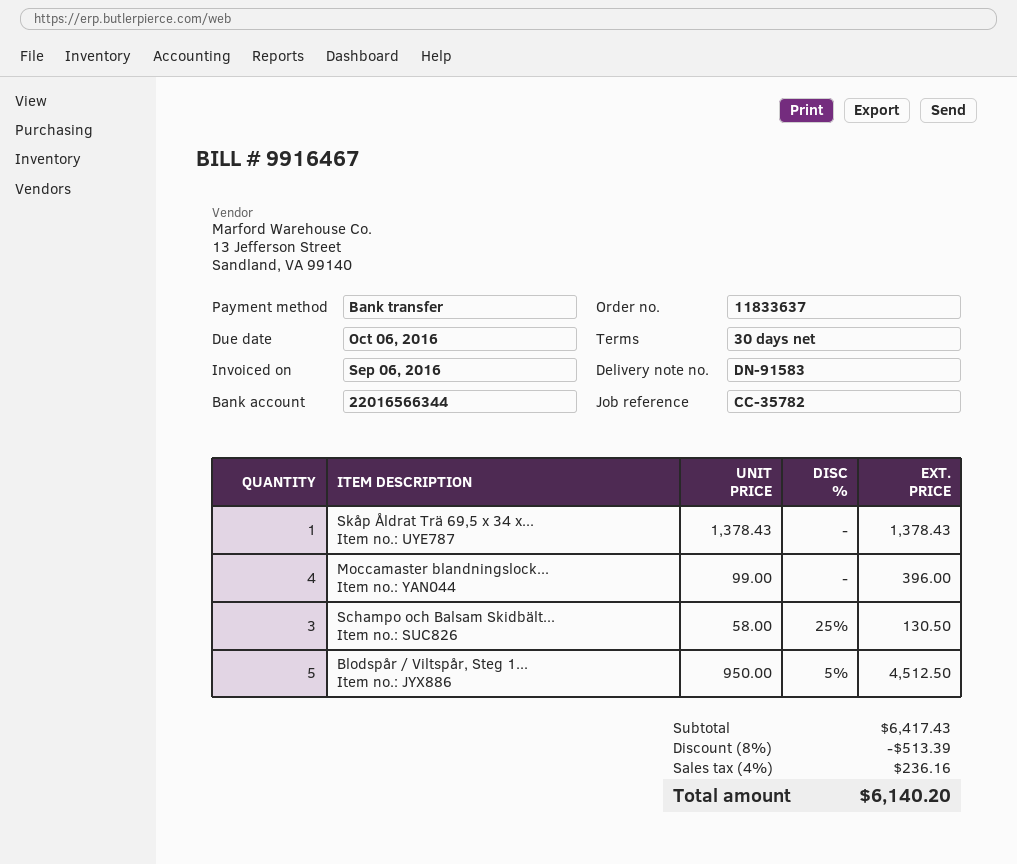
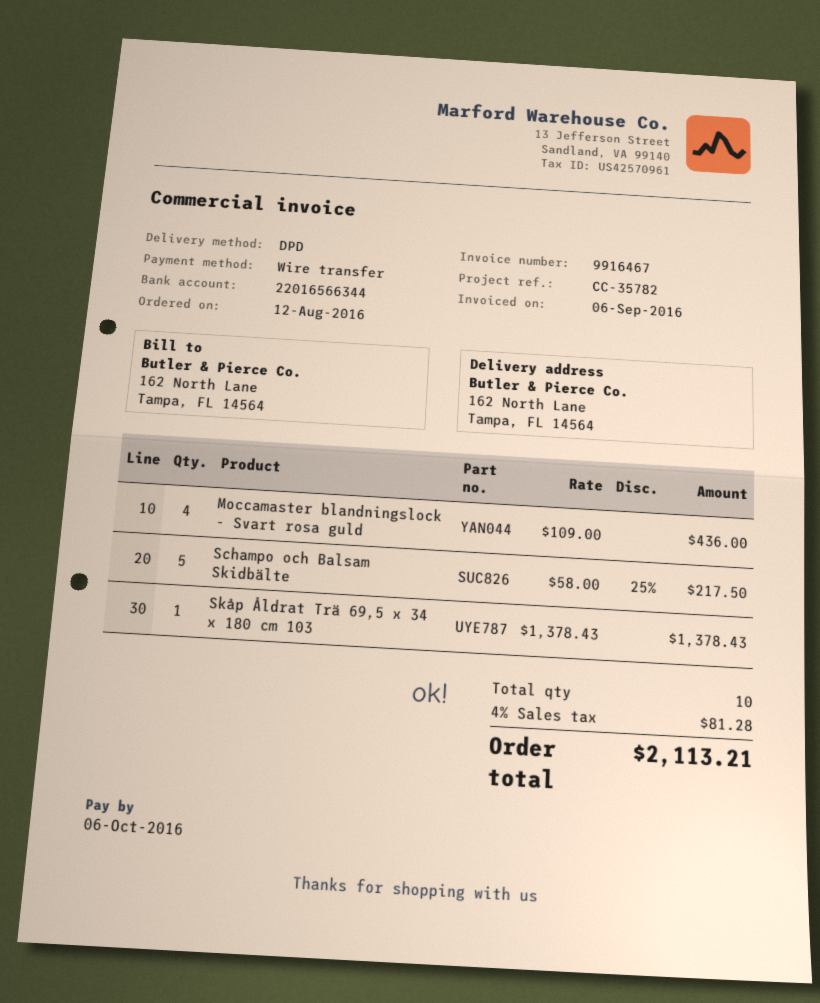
Moccamaster blandningslock...: 4 x 99.00 = 396.00 -> 4 x 109.00 = 436.00
Schampo och Balsam Skidbält...: 3 x 58.00 - 25% = 130.50 -> 5 x 58.00 - 25% = 217.50
Blodspår / Viltspår, Steg 1...: 5 x 950.00 - 5% = 4512.50 -> none
discount: 8% = 513.39 -> none
tax: 4% = 236.16 -> 4% = 81.28
total: 6140.20 -> 2113.21

